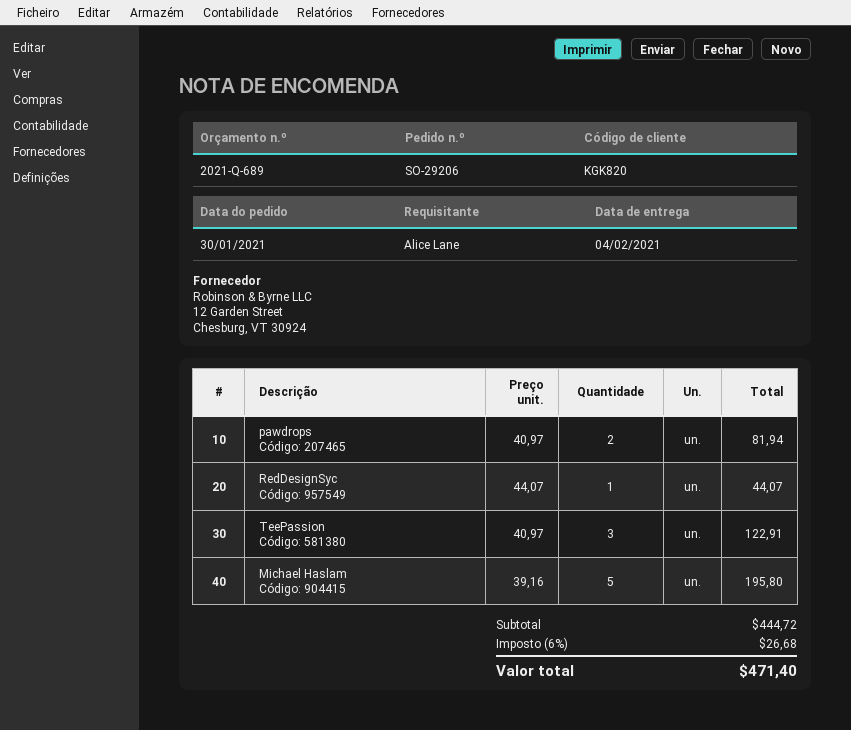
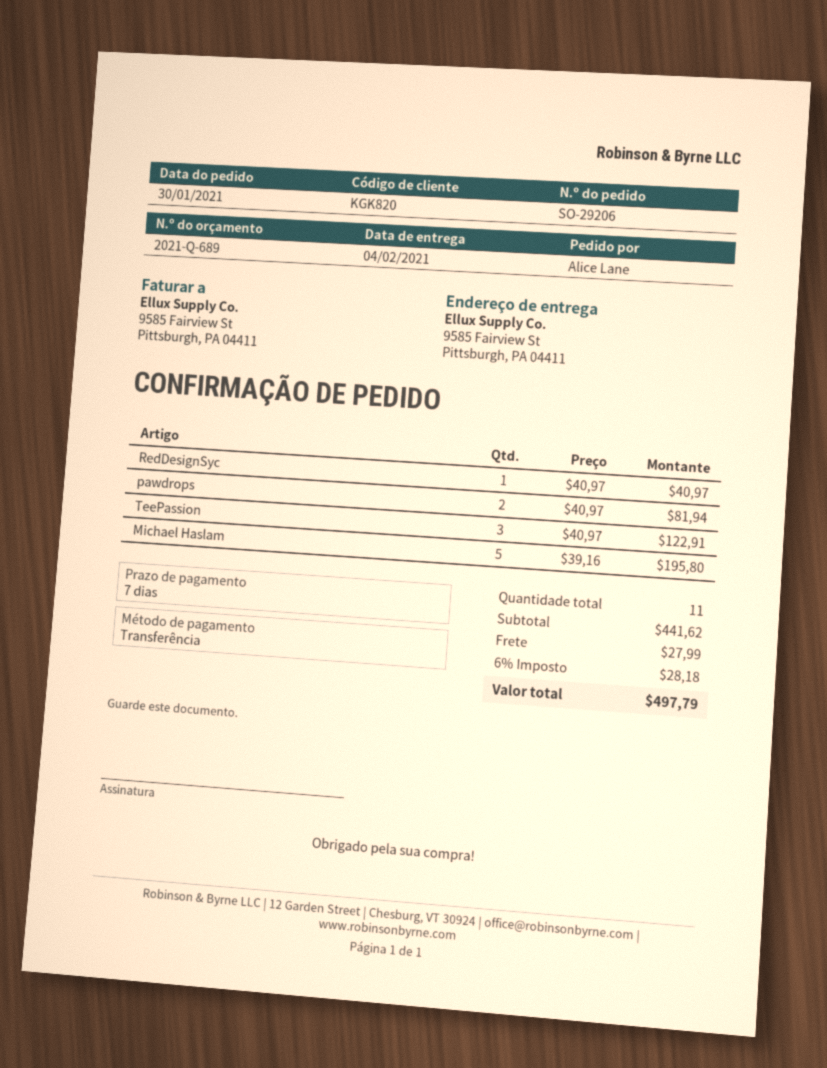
RedDesignSyc: 1 x 44.07 = 44.07 -> 1 x 40.97 = 40.97
subtotal: 444.72 -> 441.62
shipping: none -> 27.99
tax: 6% = 26.68 -> 6% = 28.18
total: 471.40 -> 497.79

